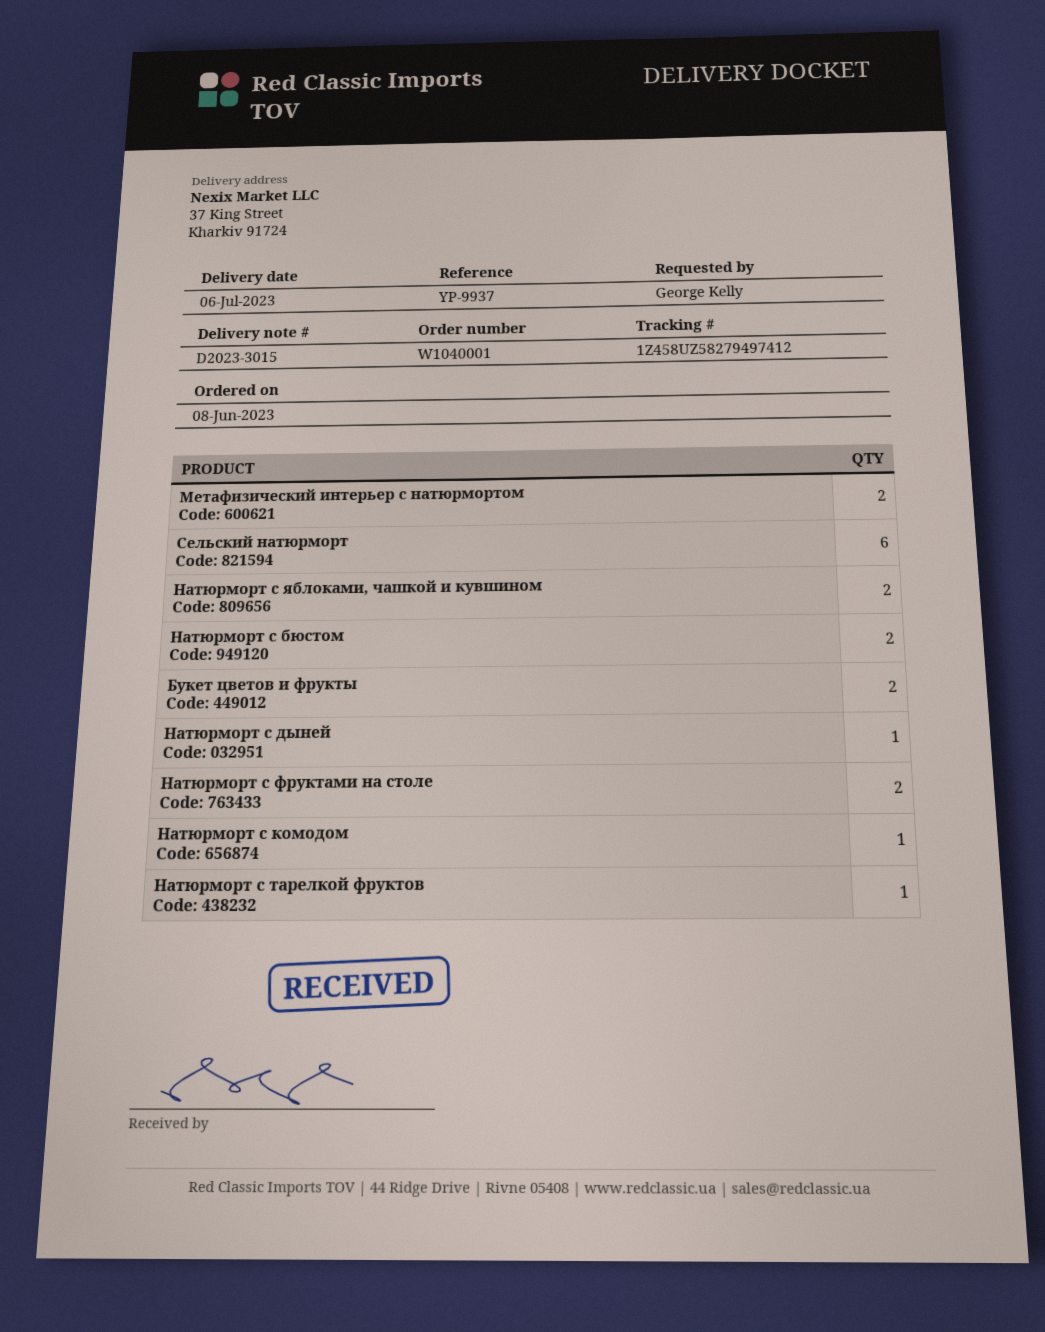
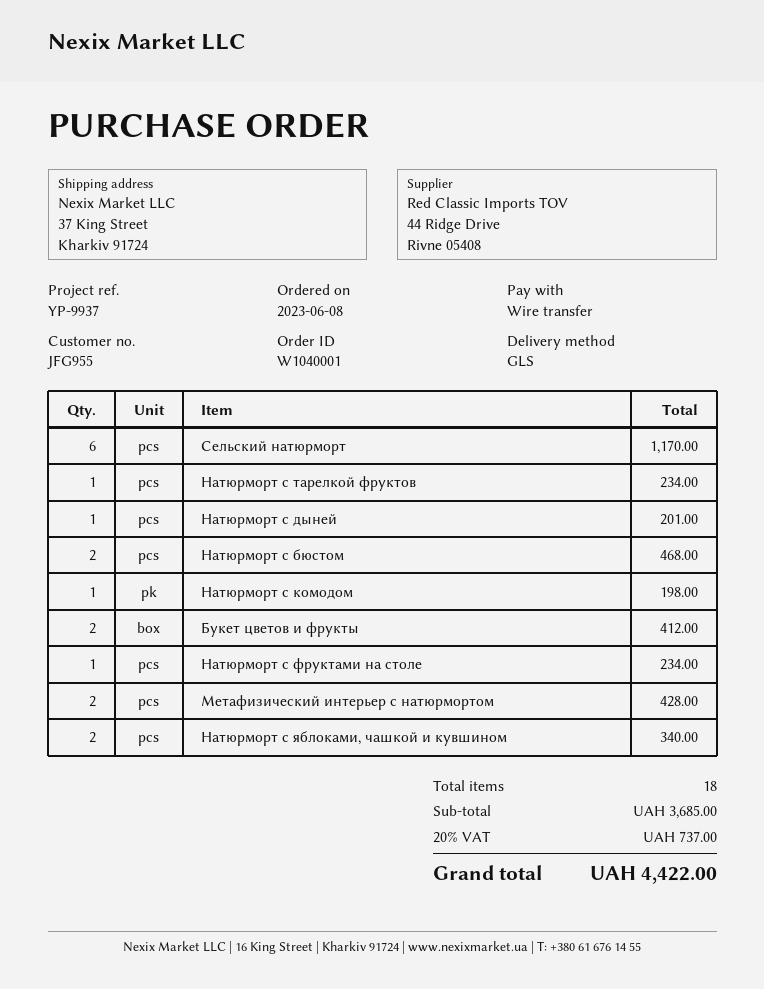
Натюрморт с фруктами на столе: 2 -> 1

